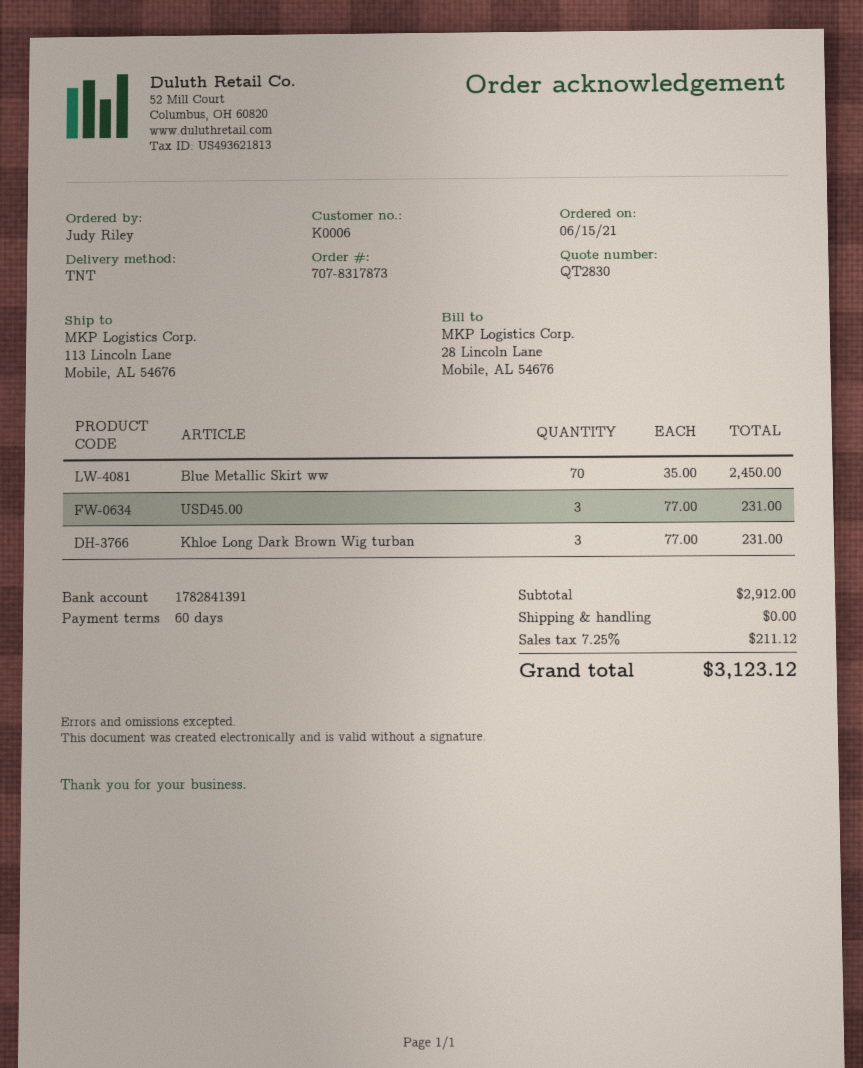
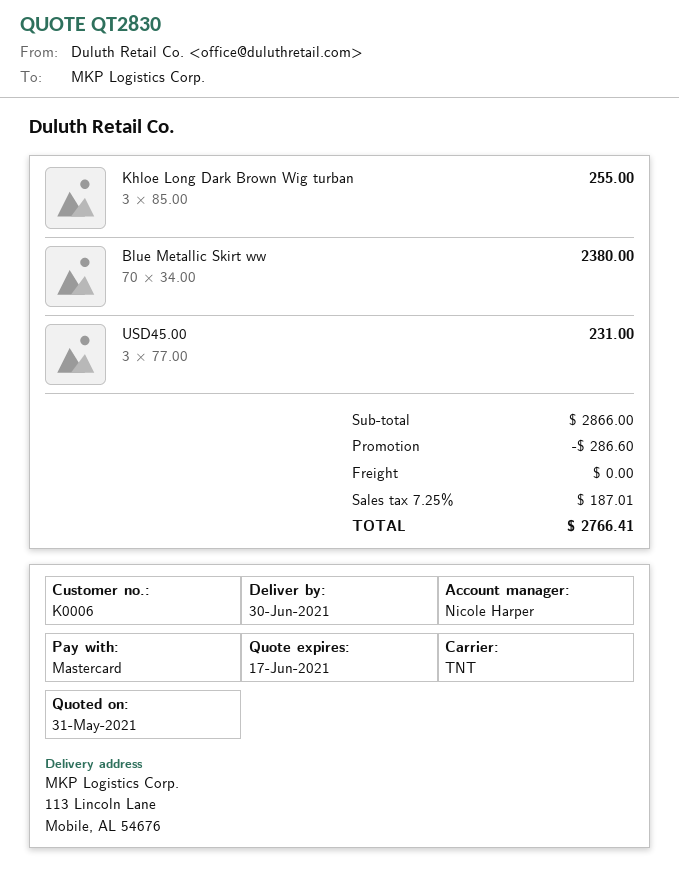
Blue Metallic Skirt ww: 70 x 35.00 = 2450.00 -> 70 x 34.00 = 2380.00
Khloe Long Dark Brown Wig turban: 3 x 77.00 = 231.00 -> 3 x 85.00 = 255.00
subtotal: 2912.00 -> 2866.00
discount: none -> 286.60
tax: 7.25% = 211.12 -> 7.25% = 187.01
total: 3123.12 -> 2766.41

